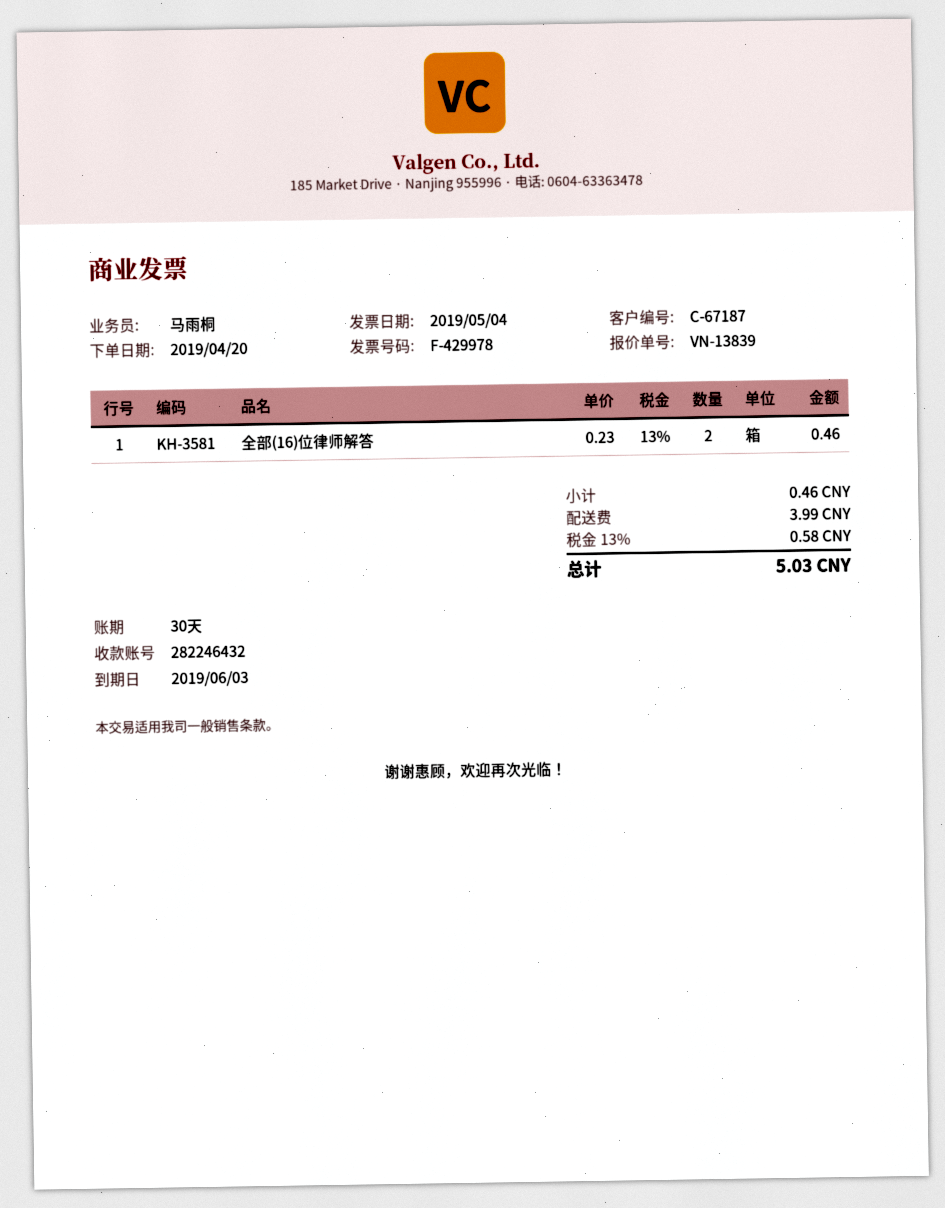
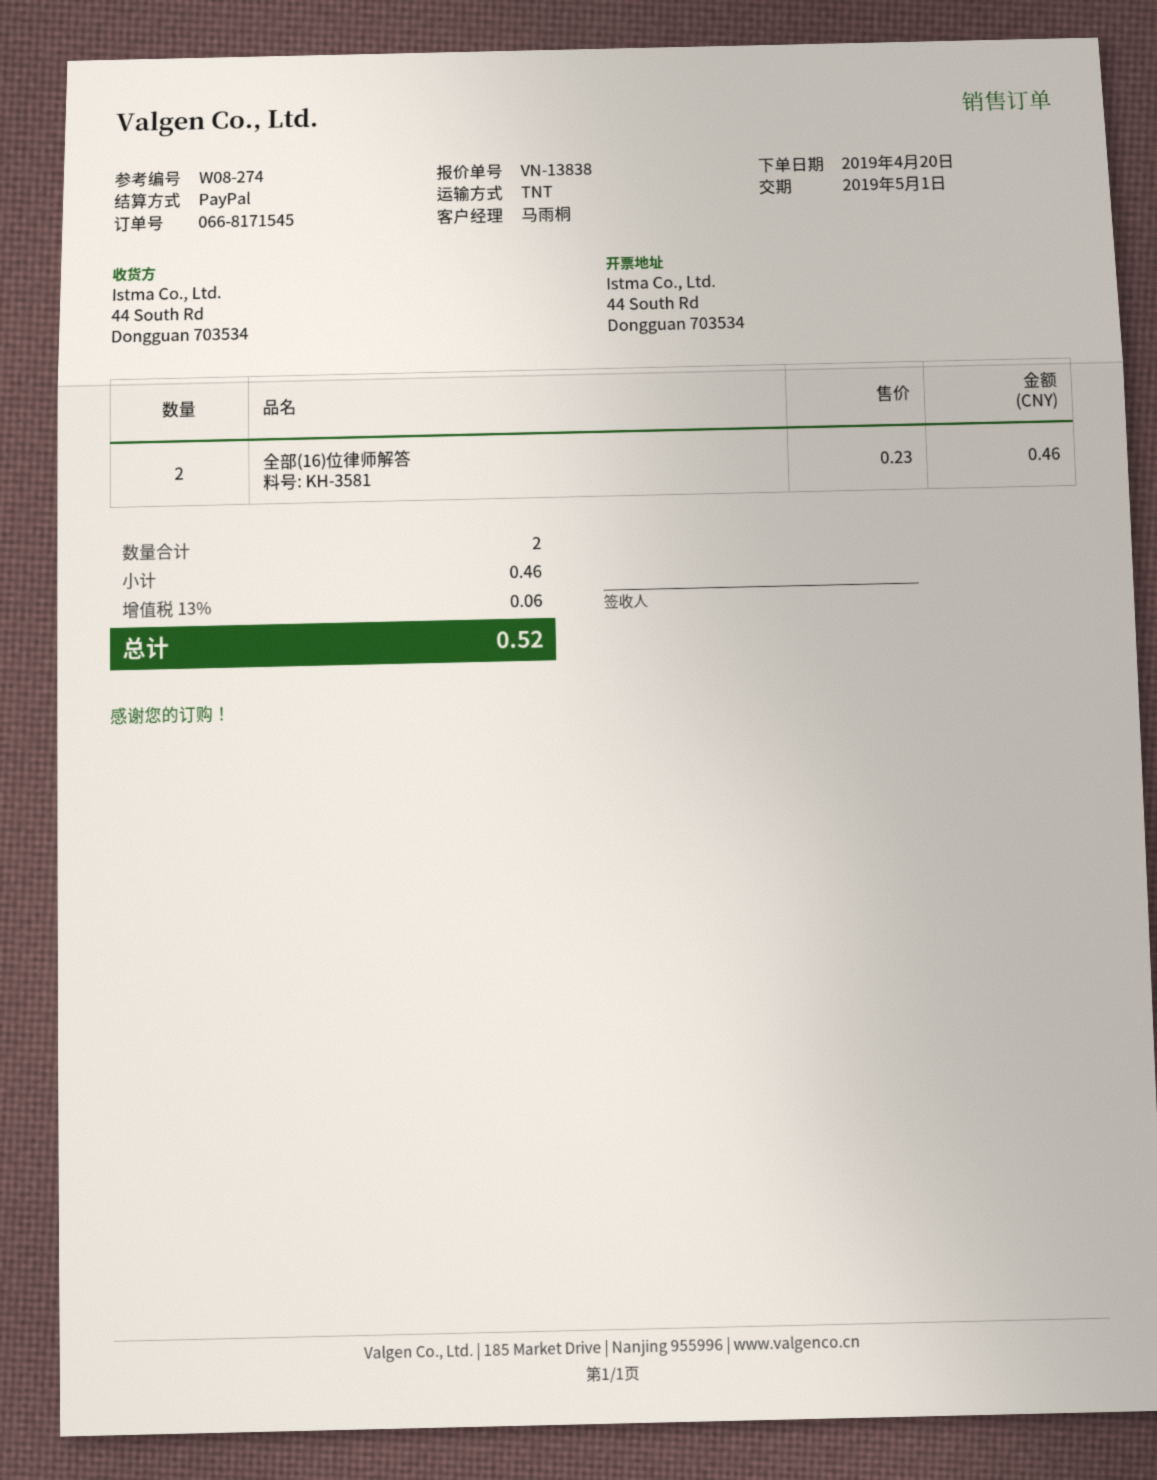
quote number: VN-13839 -> VN-13838
shipping: 3.99 -> none
tax: 13% = 0.58 -> 13% = 0.06
total: 5.03 -> 0.52

